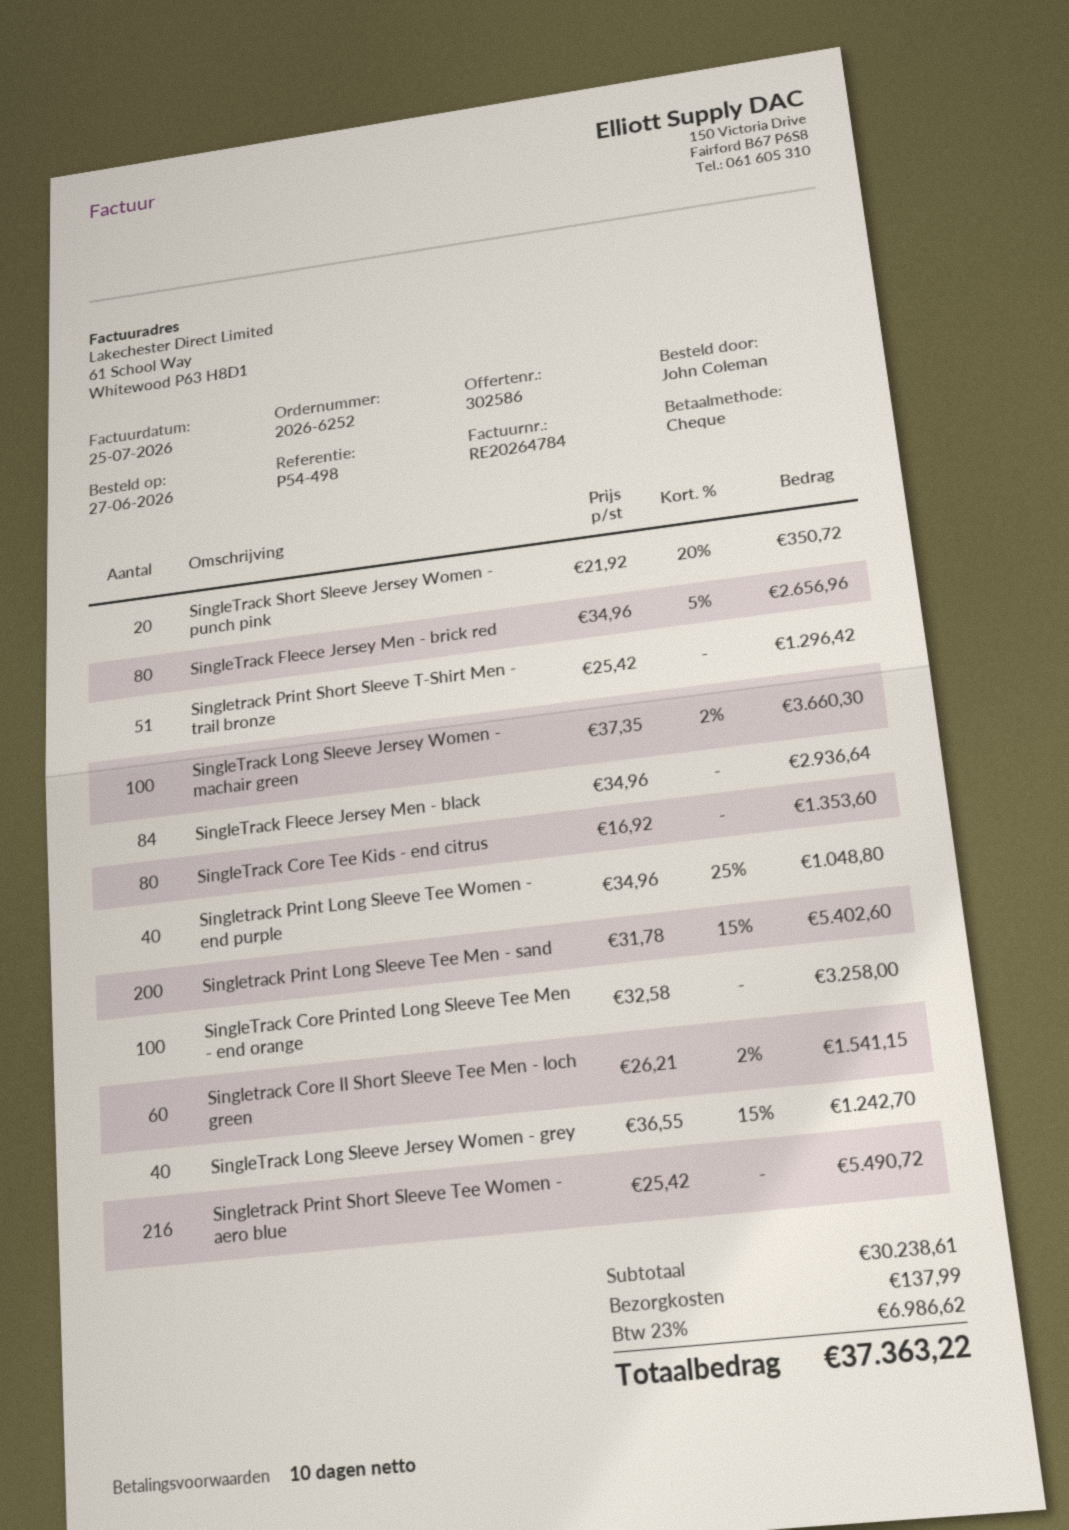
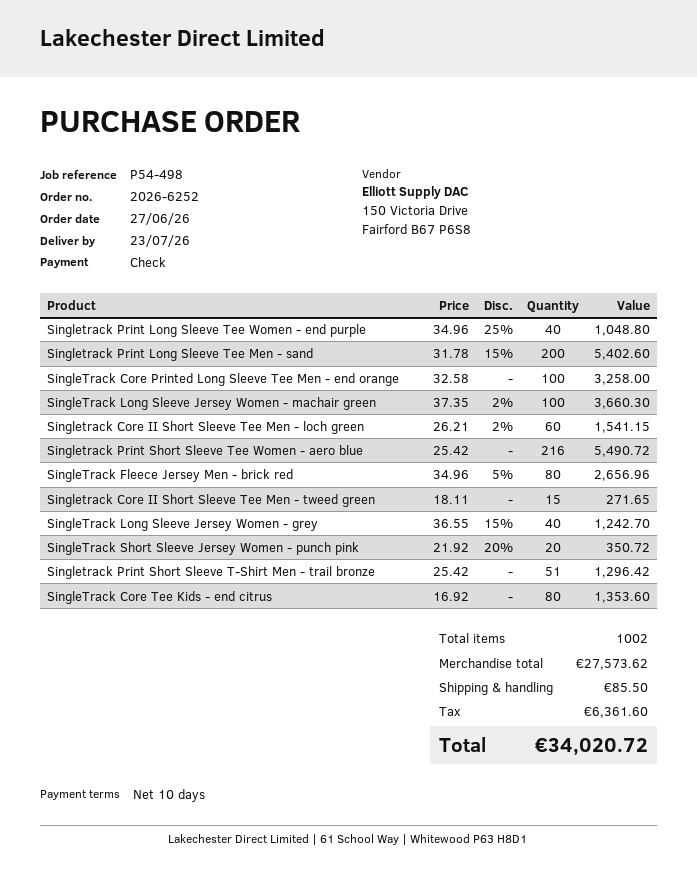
SingleTrack Fleece Jersey Men - black: 84 x 34.96 = 2936.64 -> none
Singletrack Core II Short Sleeve Tee Men - tweed green: none -> 15 x 18.11 = 271.65
subtotal: 30238.61 -> 27573.62
shipping: 137.99 -> 85.50
tax: 6986.62 -> 6361.60
total: 37363.22 -> 34020.72

